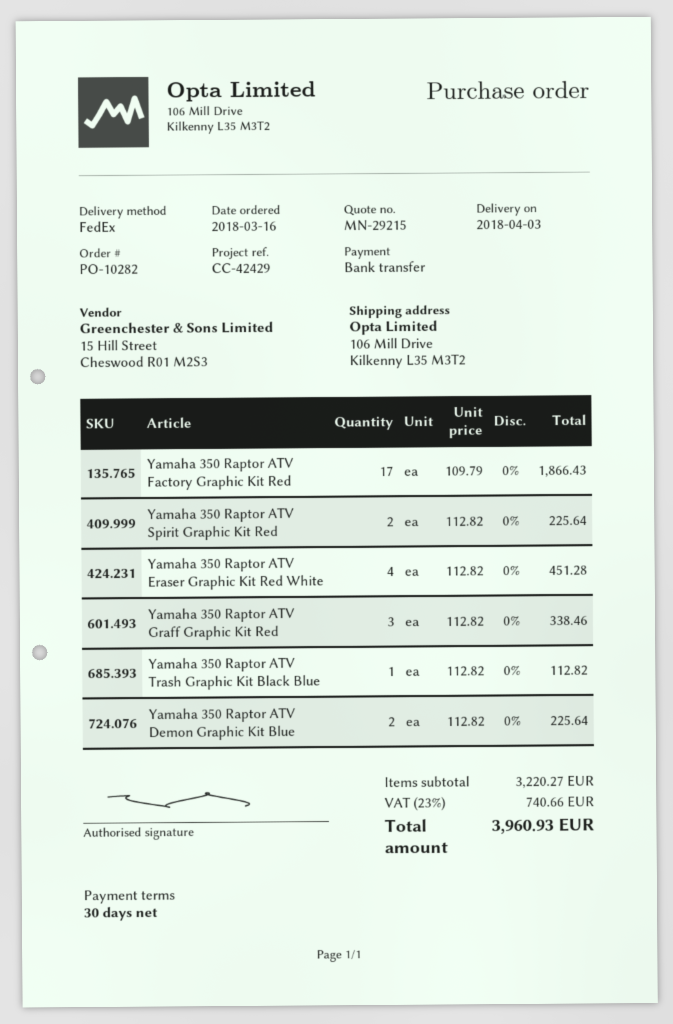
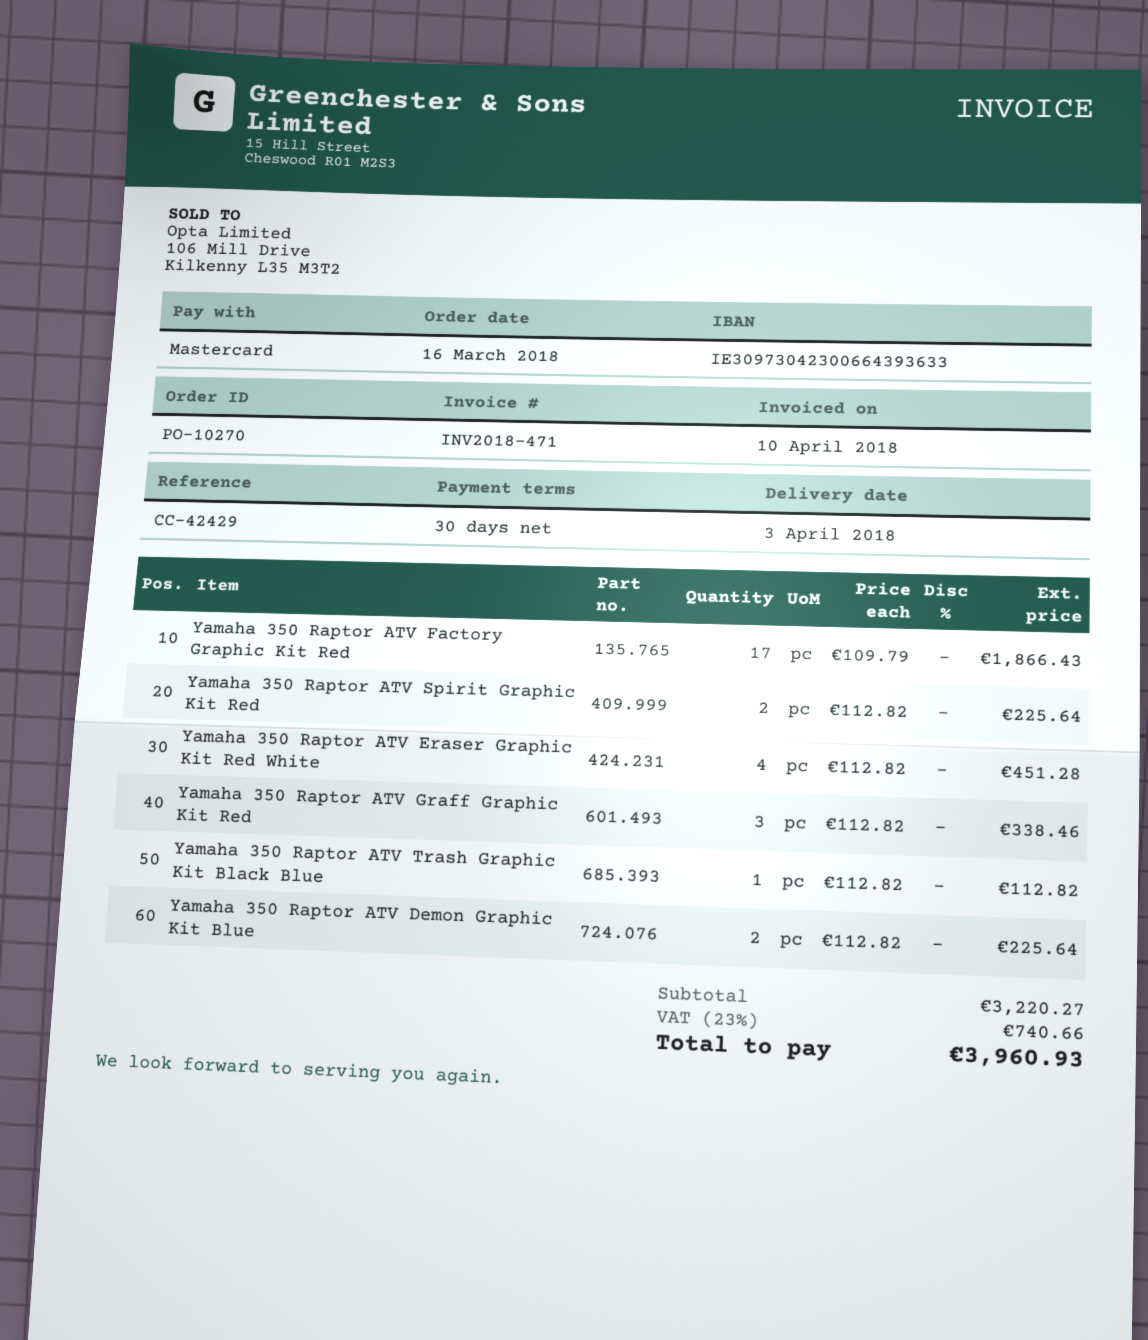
order number: PO-10282 -> PO-10270
payment method: bank transfer -> Mastercard

